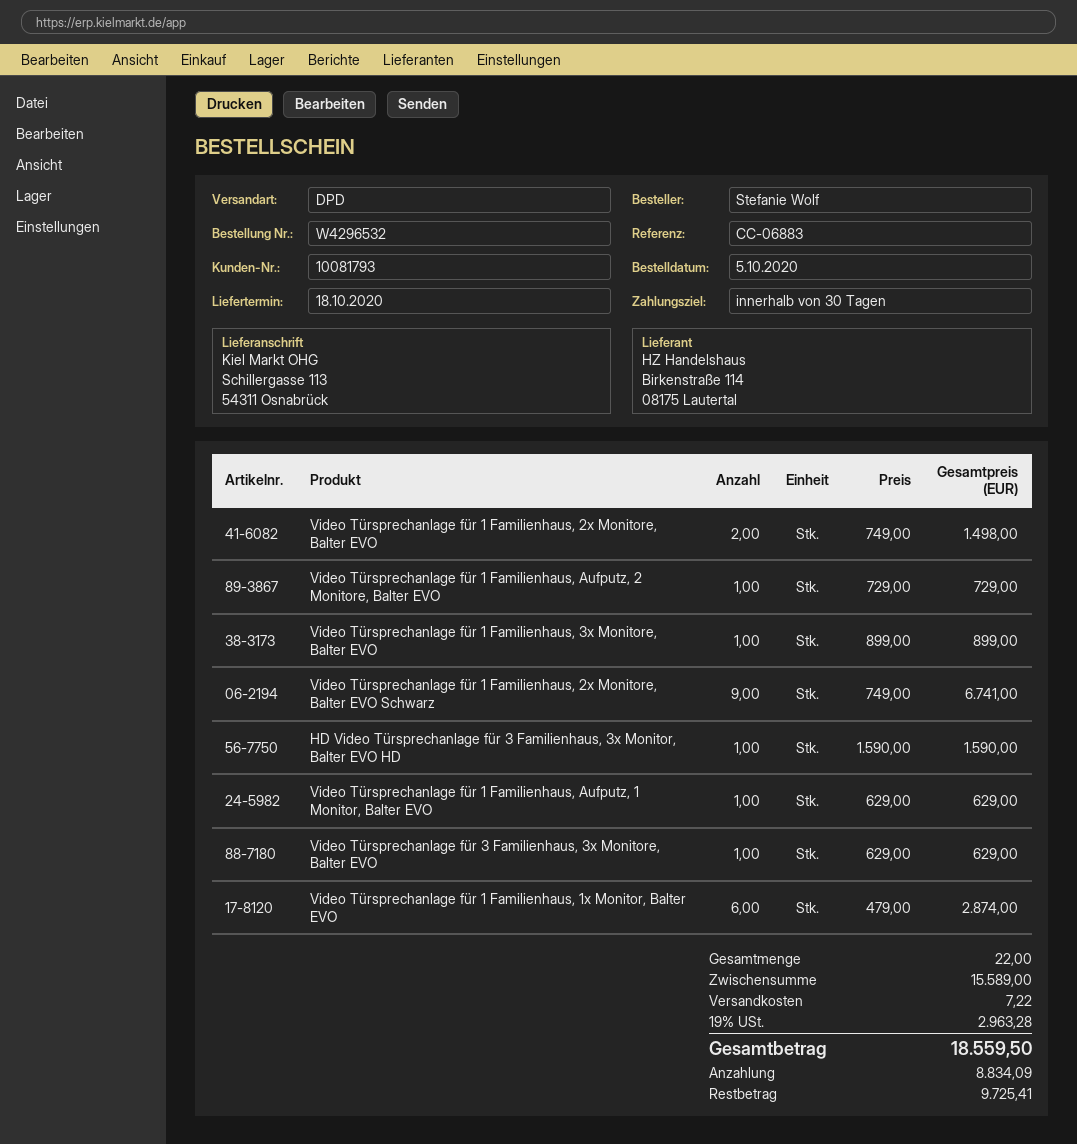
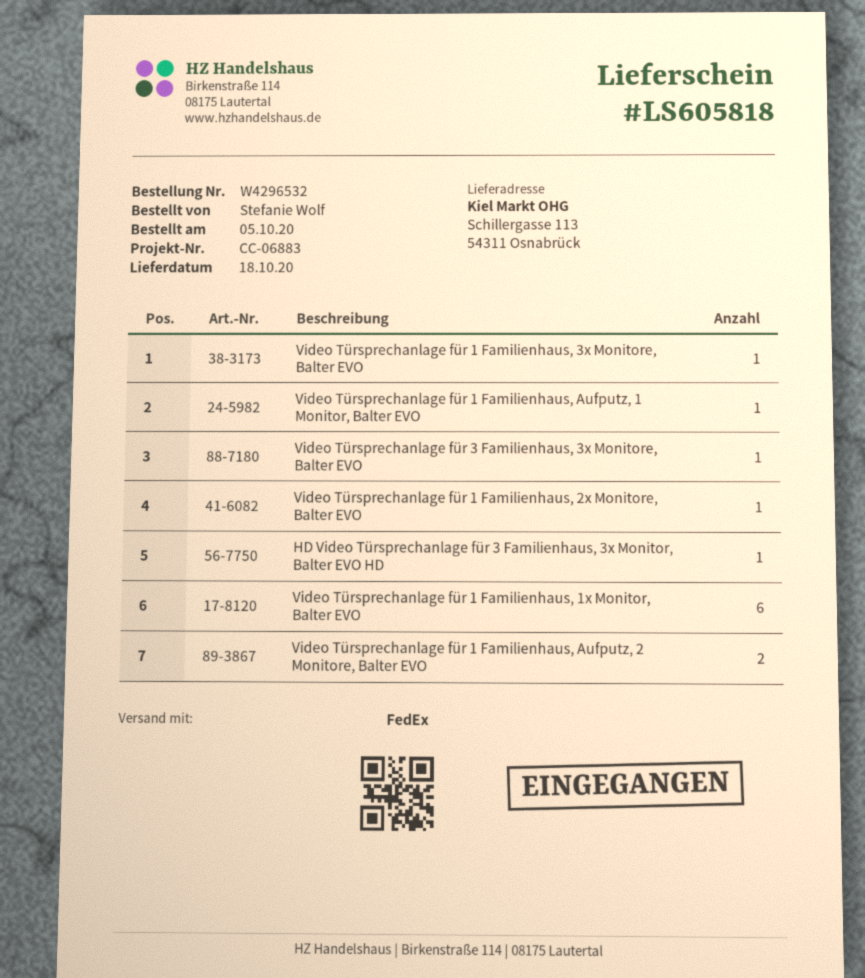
shipping method: DPD -> FedEx
Video Türsprechanlage für 1 Familienhaus, 2x Monitore, Balter EVO: 2 -> 1
Video Türsprechanlage für 1 Familienhaus, Aufputz, 2 Monitore, Balter EVO: 1 -> 2
Video Türsprechanlage für 1 Familienhaus, 2x Monitore, Balter EVO Schwarz: 9 -> none

